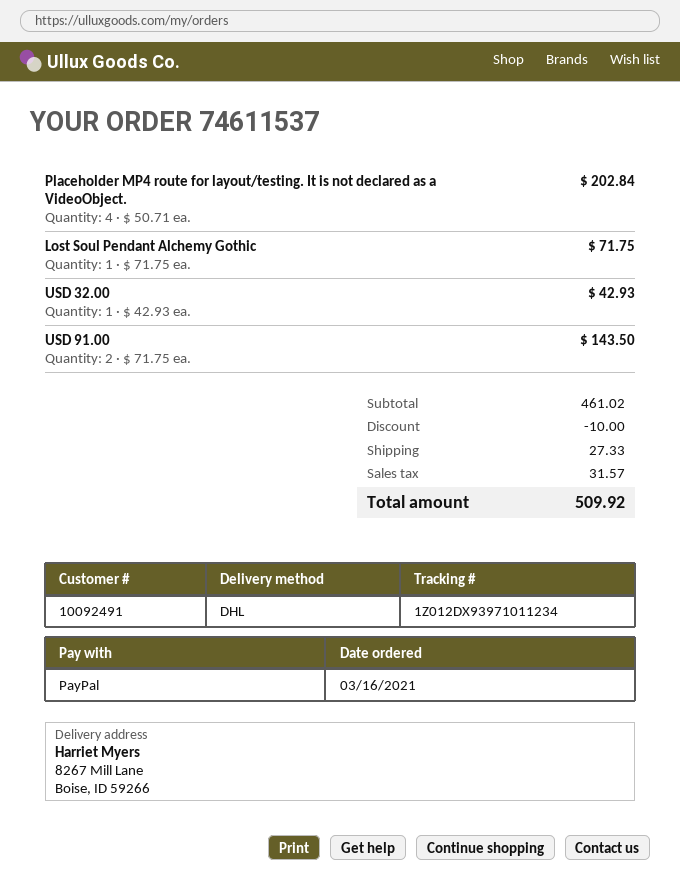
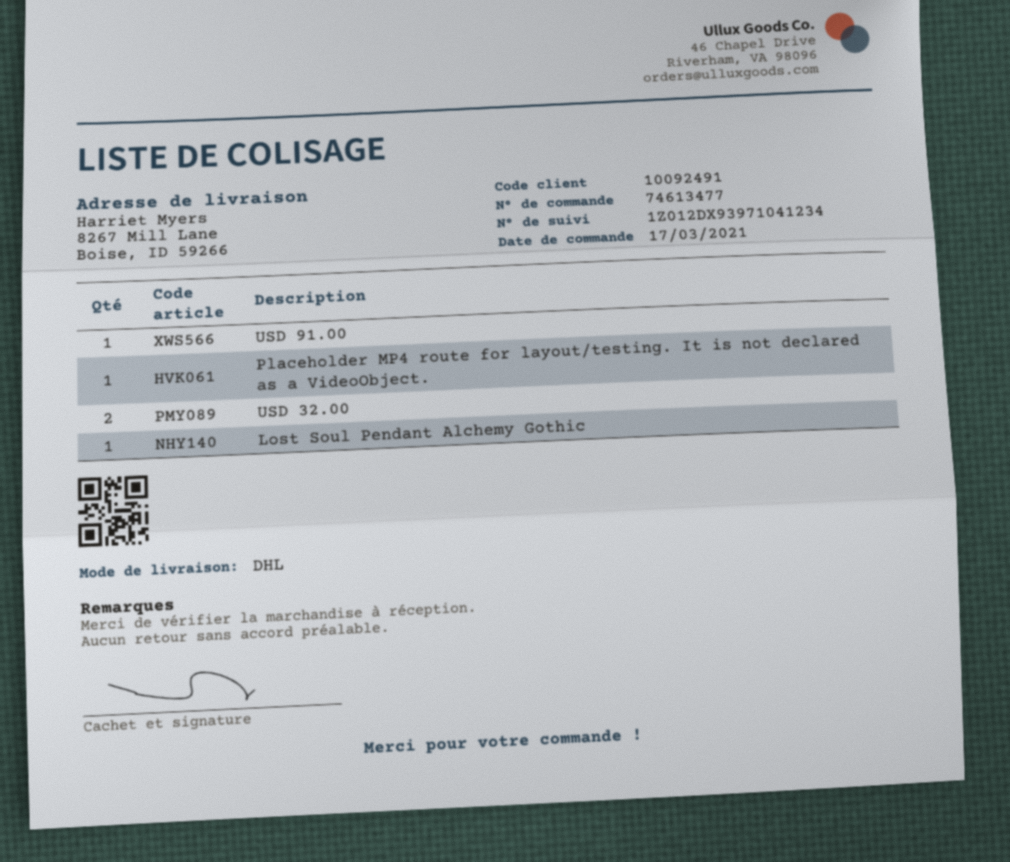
order number: 74611537 -> 74613477
order date: 2021-03-16 -> 2021-03-17
tracking number: 1Z012DX93971011234 -> 1Z012DX93971041234
Placeholder MP4 route for layout/testing. It is not declared as a VideoObject.: 4 -> 1
USD 32.00: 1 -> 2
USD 91.00: 2 -> 1

